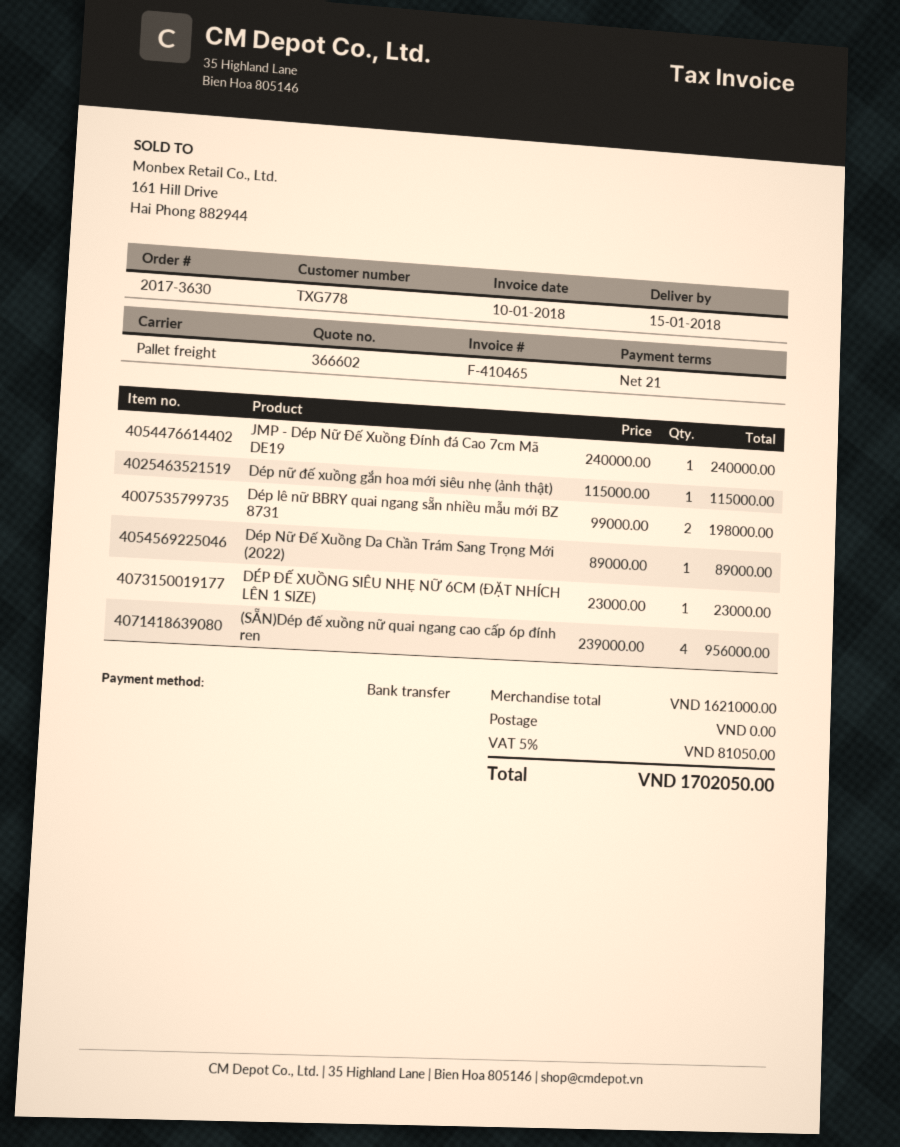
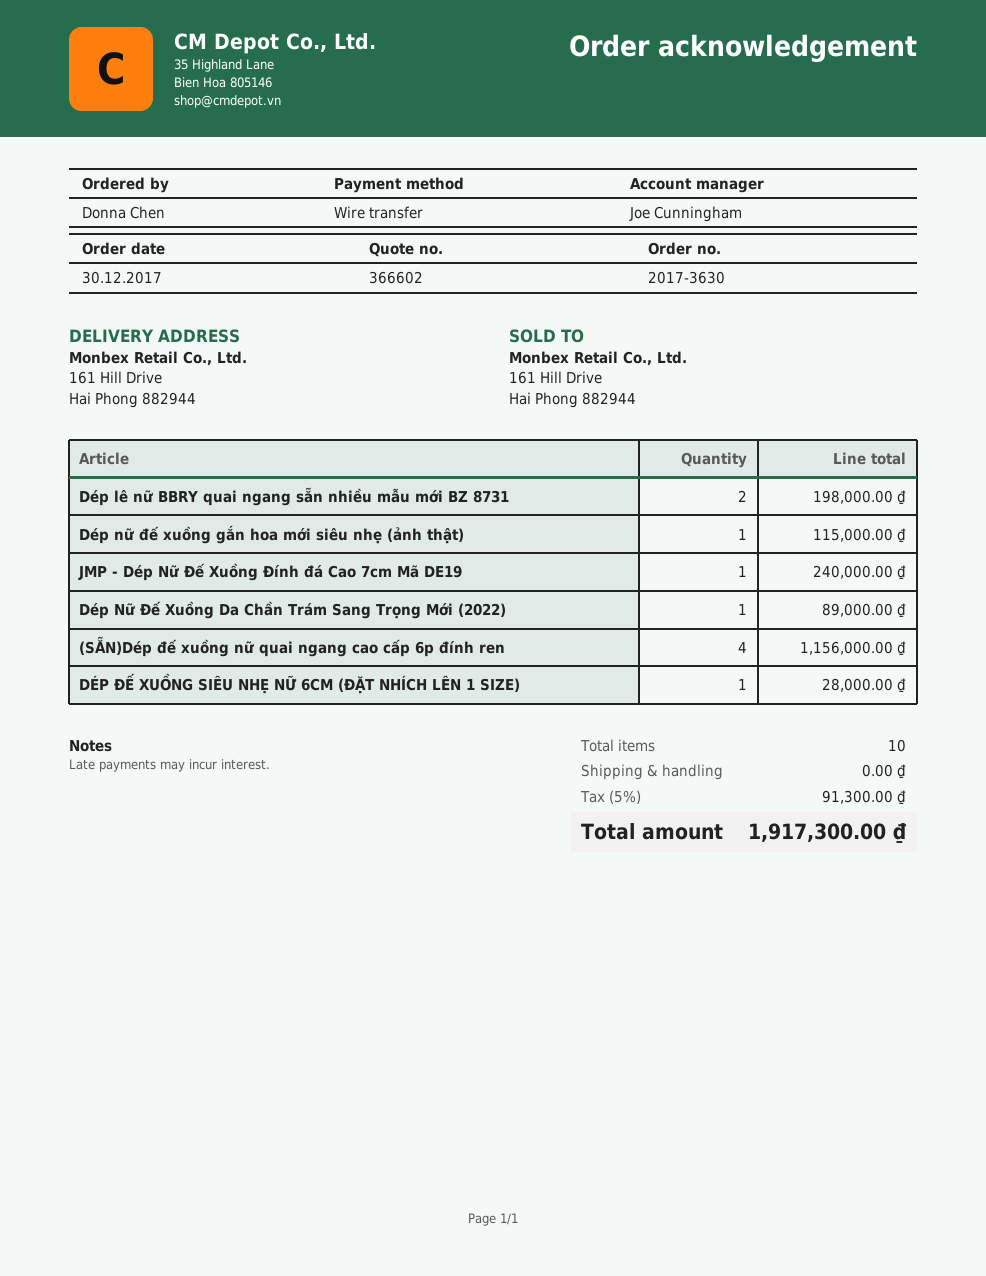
DÉP ĐẾ XUỒNG SIÊU NHẸ NỮ 6CM (ĐẶT NHÍCH LÊN 1 SIZE): 1 for 23000.00 -> 1 for 28000.00
(SẴN)Dép đế xuồng nữ quai ngang cao cấp 6p đính ren: 4 for 956000.00 -> 4 for 1156000.00
tax: 5% = 81050.00 -> 5% = 91300.00
total: 1702050.00 -> 1917300.00

